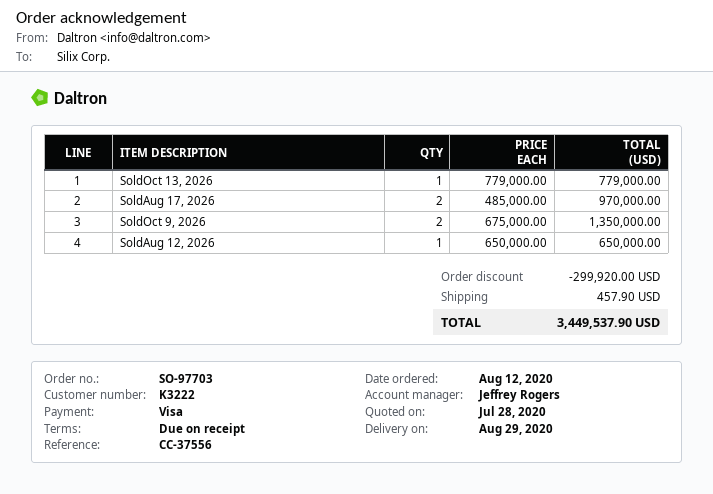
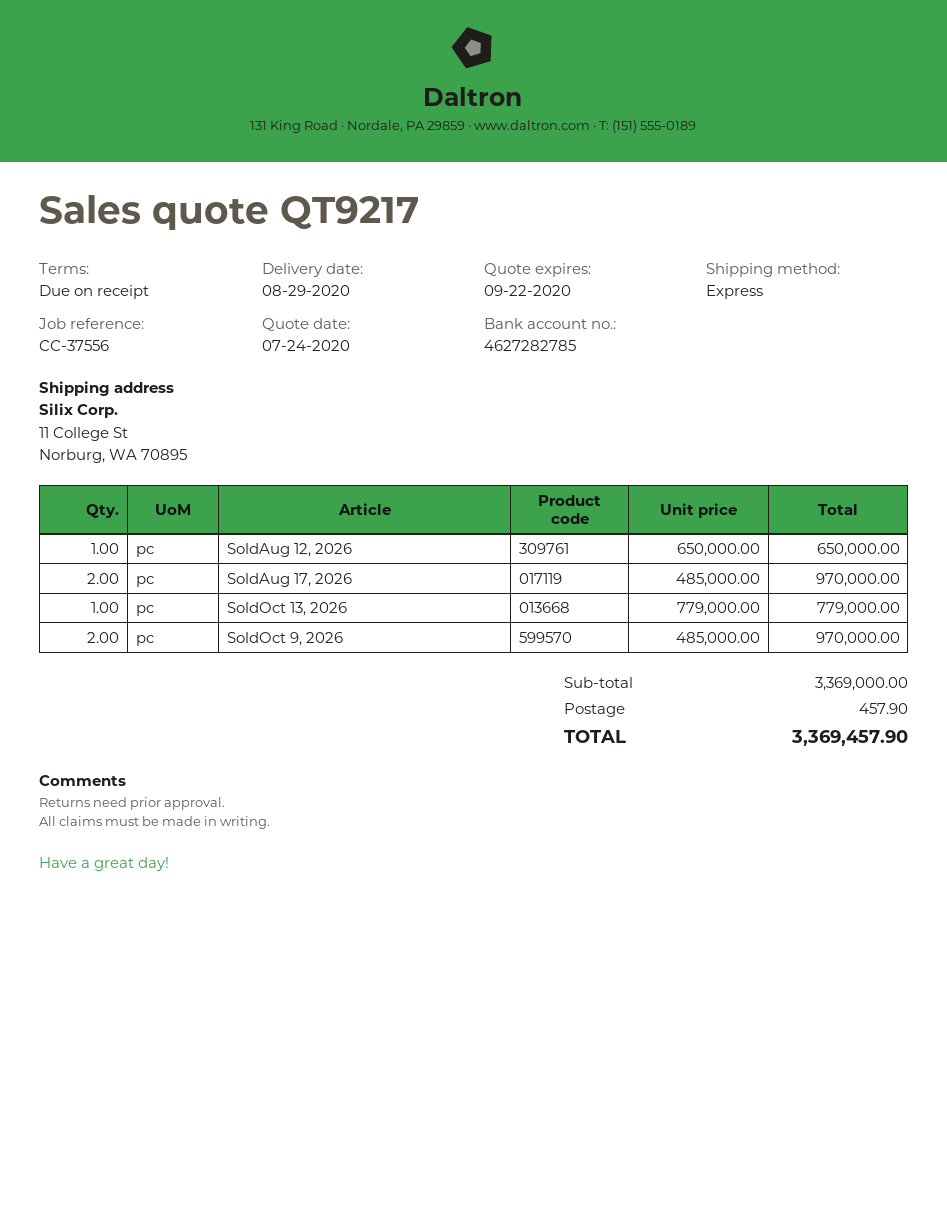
quote date: 2020-07-28 -> 2020-07-24
SoldOct 9, 2026: 2 x 675000.00 = 1350000.00 -> 2 x 485000.00 = 970000.00
discount: 299920.00 -> none
total: 3449537.90 -> 3369457.90

